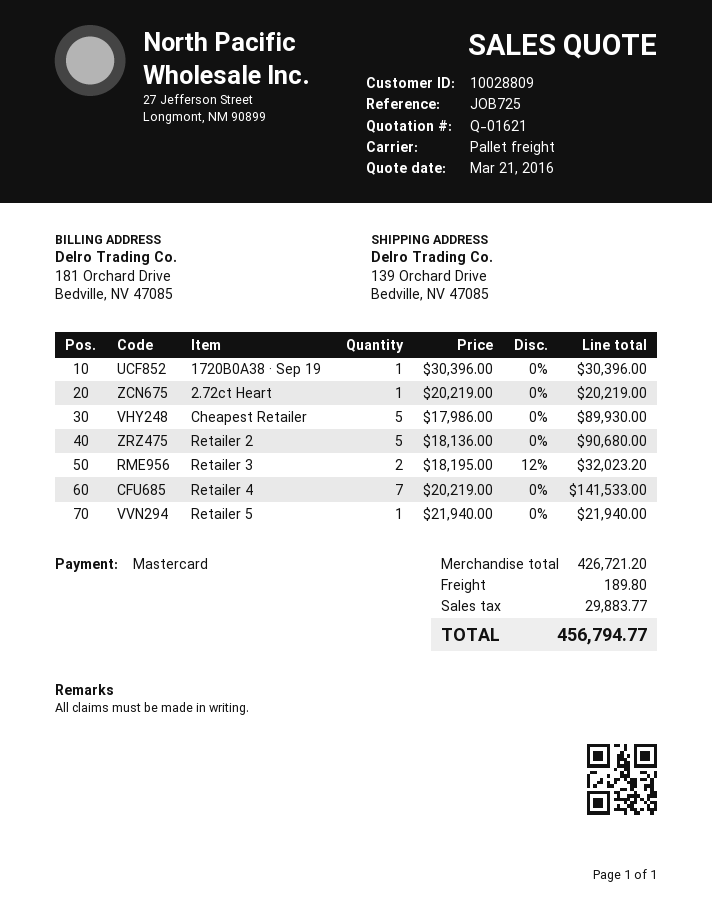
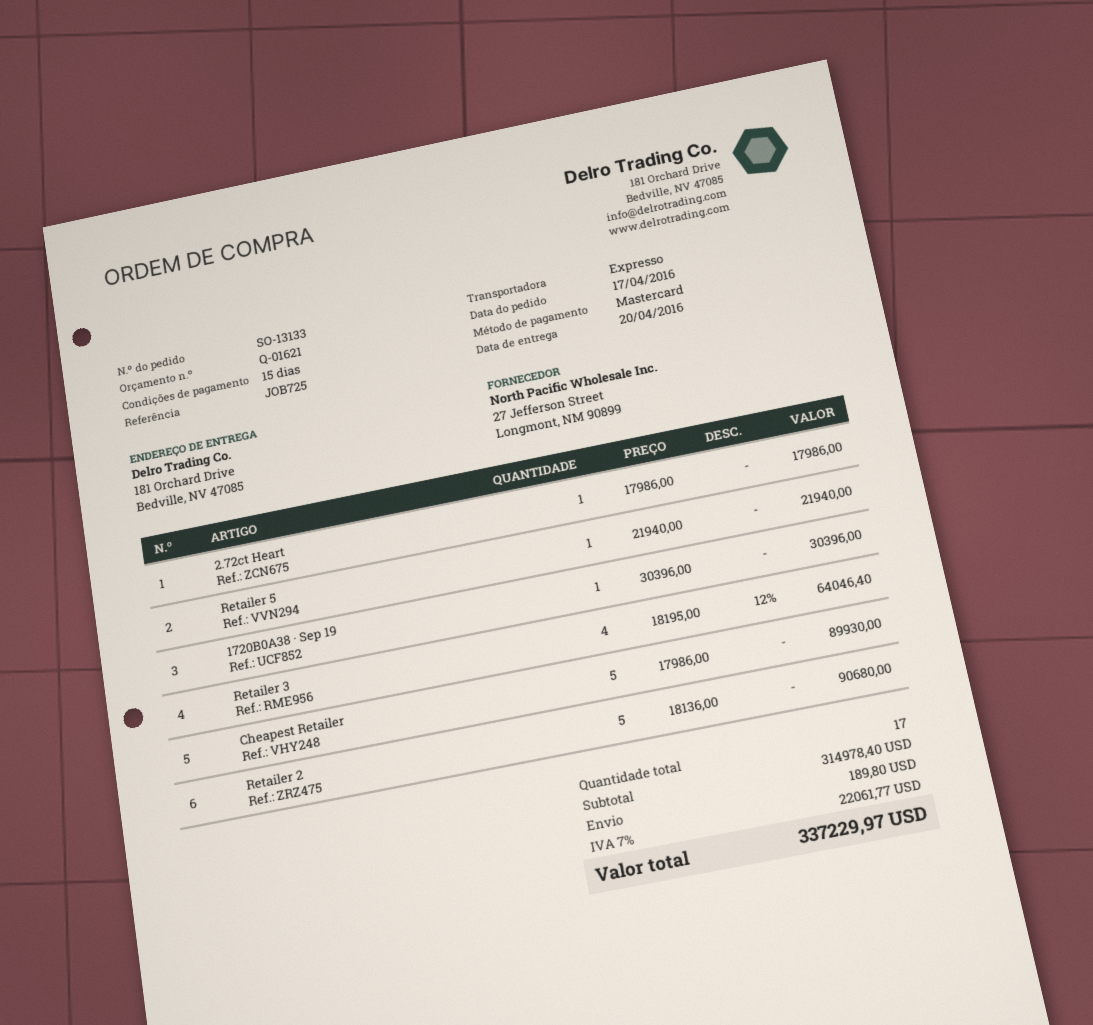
shipping method: pallet freight -> express
ship to: 139 Orchard Drive, Bedville, NV 47085 -> 181 Orchard Drive, Bedville, NV 47085
2.72ct Heart: 1 x 20219.00 = 20219.00 -> 1 x 17986.00 = 17986.00
Retailer 3: 2 x 18195.00 - 12% = 32023.20 -> 4 x 18195.00 - 12% = 64046.40
Retailer 4: 7 x 20219.00 = 141533.00 -> none
subtotal: 426721.20 -> 314978.40
tax: 29883.77 -> 22061.77
total: 456794.77 -> 337229.97

